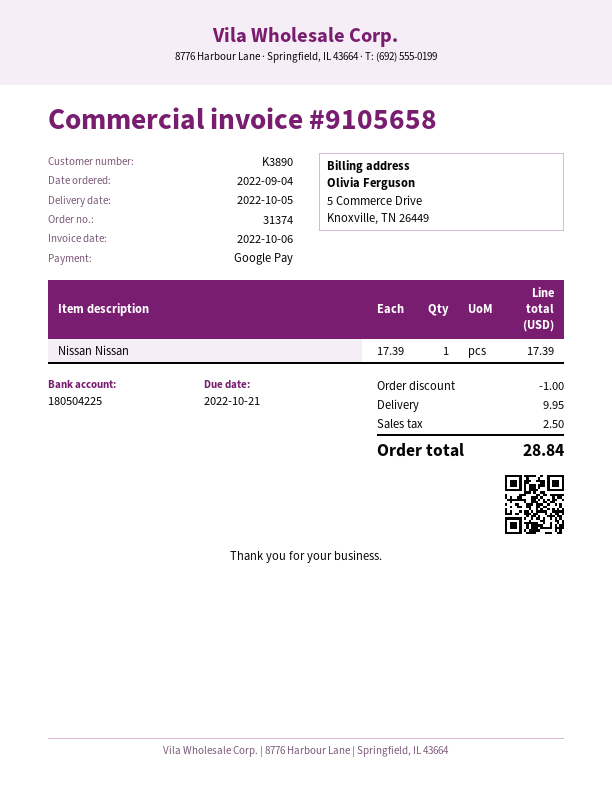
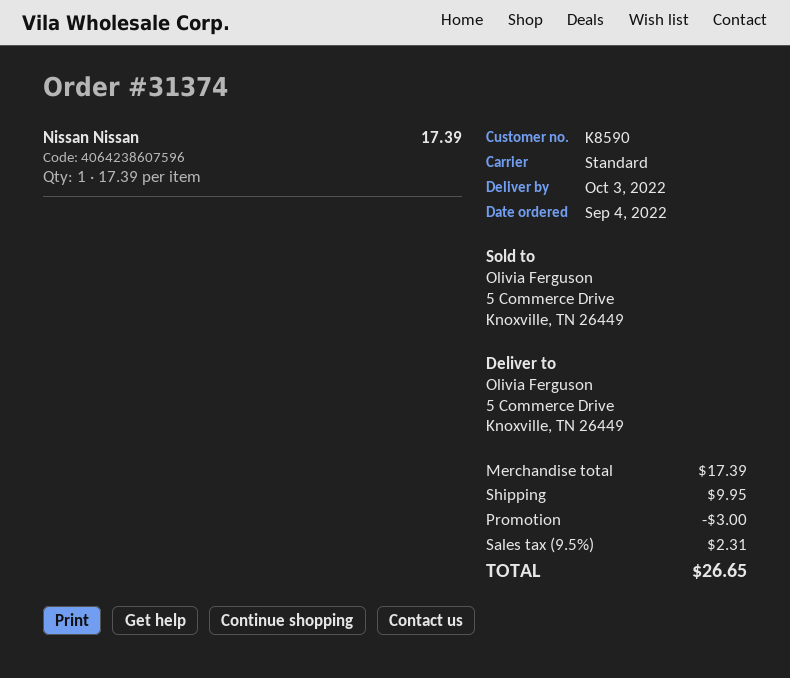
delivery date: 2022-10-05 -> 2022-10-03
customer number: K3890 -> K8590
discount: 1.00 -> 3.00
tax: 2.50 -> 2.31
total: 28.84 -> 26.65

